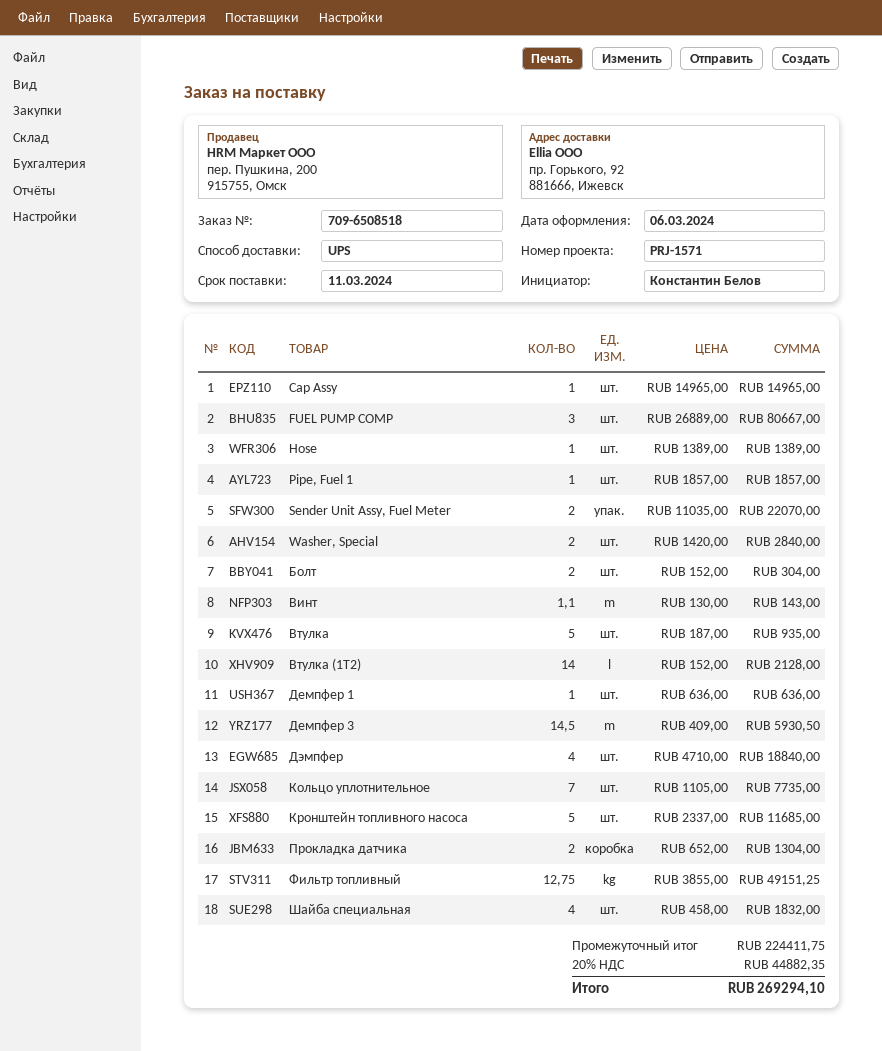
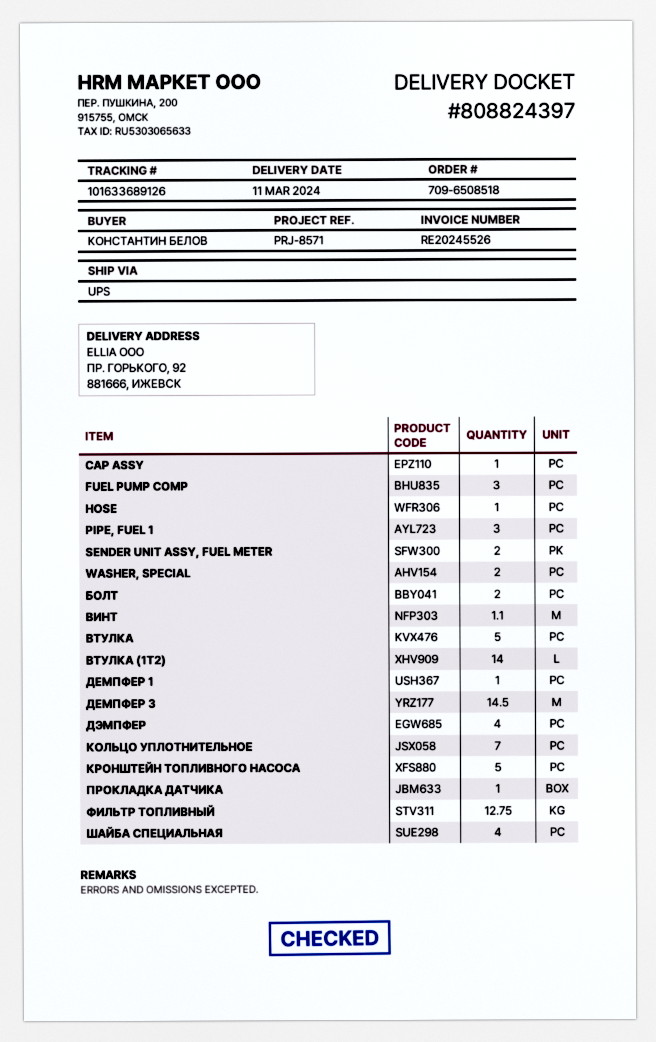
reference: PRJ-1571 -> PRJ-8571
Pipe, Fuel 1: 1 -> 3
Прокладка датчика: 2 -> 1

